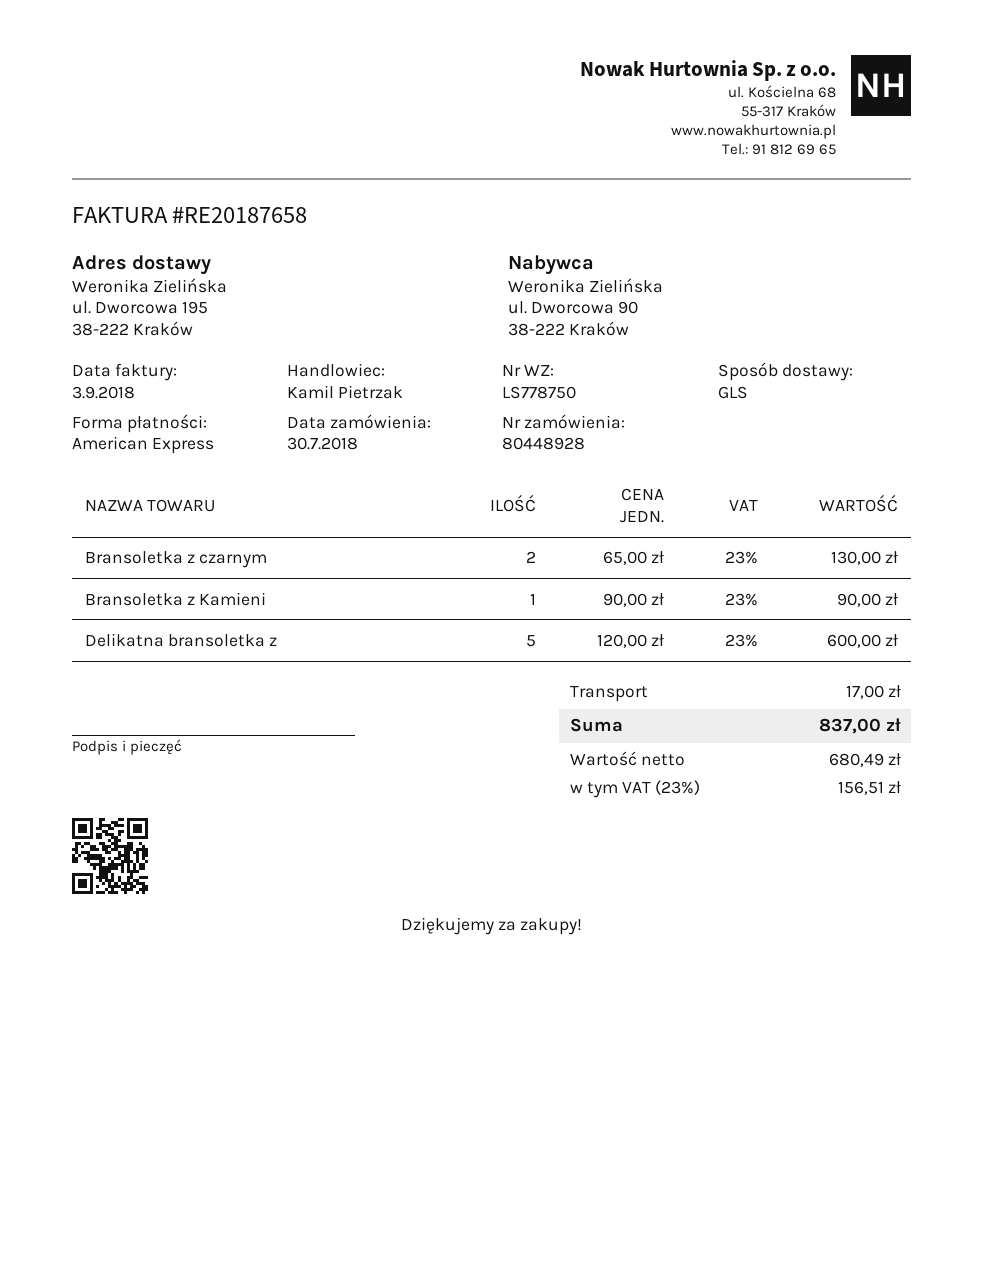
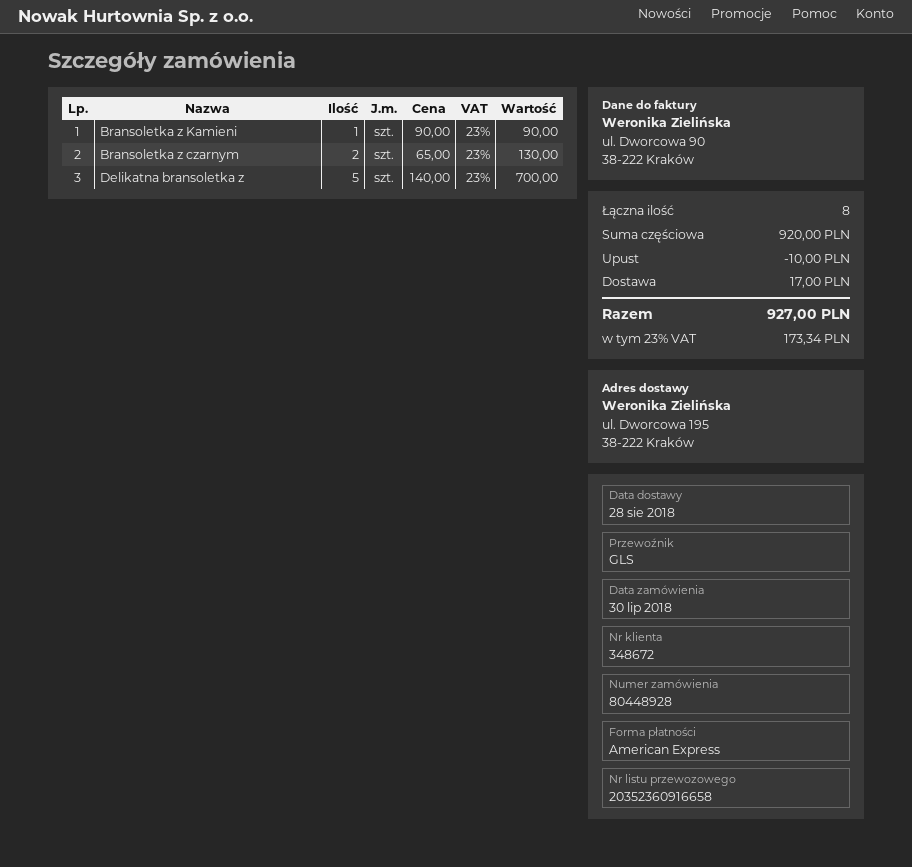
Delikatna bransoletka z: 5 x 120.00 = 600.00 -> 5 x 140.00 = 700.00
discount: none -> 10.00
tax: 23% = 156.51 -> 23% = 173.34
total: 837.00 -> 927.00

